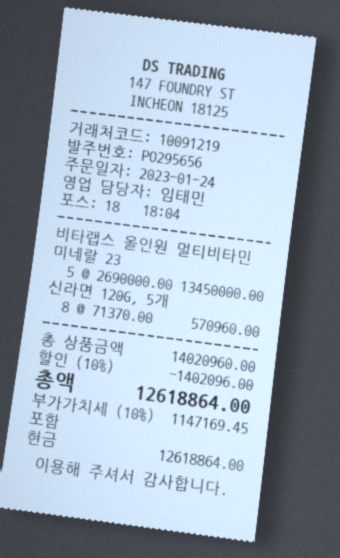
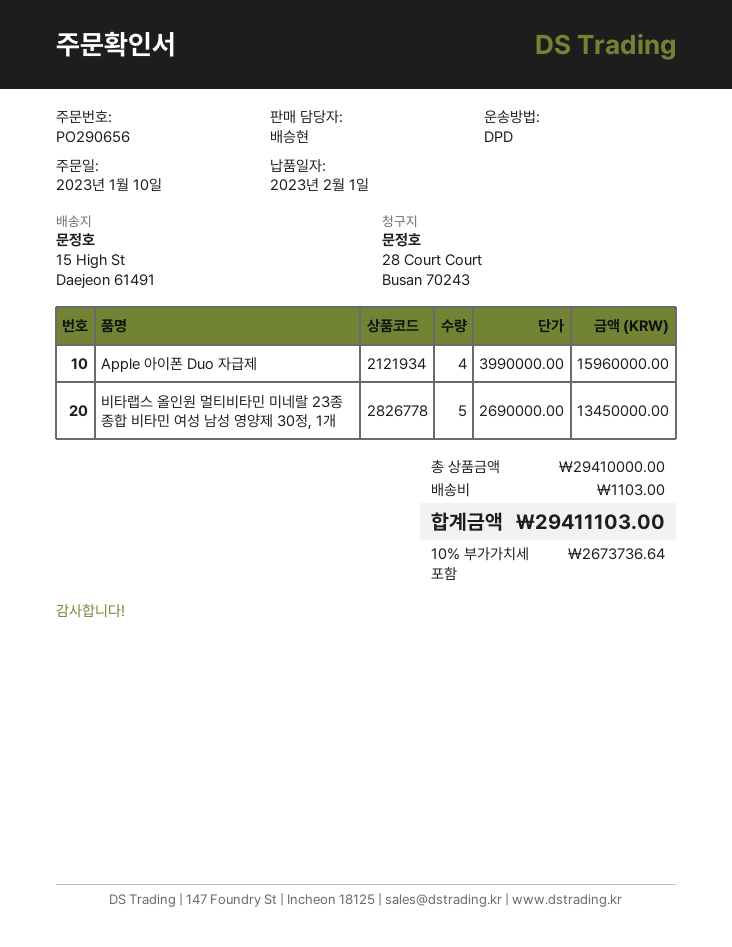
order number: PO295656 -> PO290656
order date: 2023-01-24 -> 2023-01-10
sales rep: 임태민 -> 배승현
신라면 120G, 5개: 8 x 71370.00 = 570960.00 -> none
Apple 아이폰 Duo 자급제: none -> 4 x 3990000.00 = 15960000.00
subtotal: 14020960.00 -> 29410000.00
discount: 10% = 1402096.00 -> none
shipping: none -> 1103.00
tax: 10% = 1147169.45 -> 10% = 2673736.64
total: 12618864.00 -> 29411103.00

